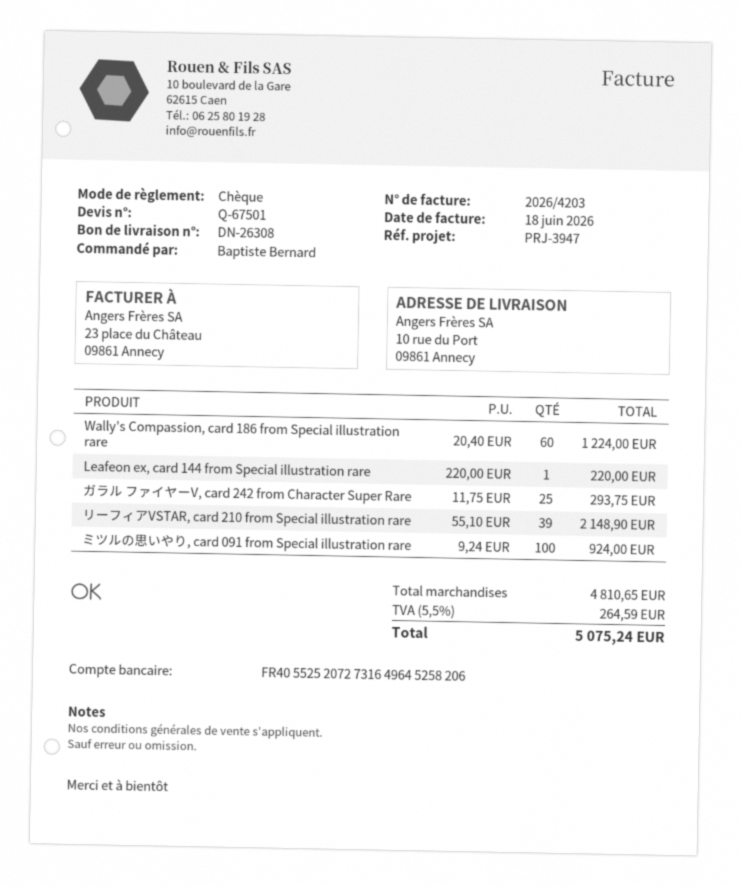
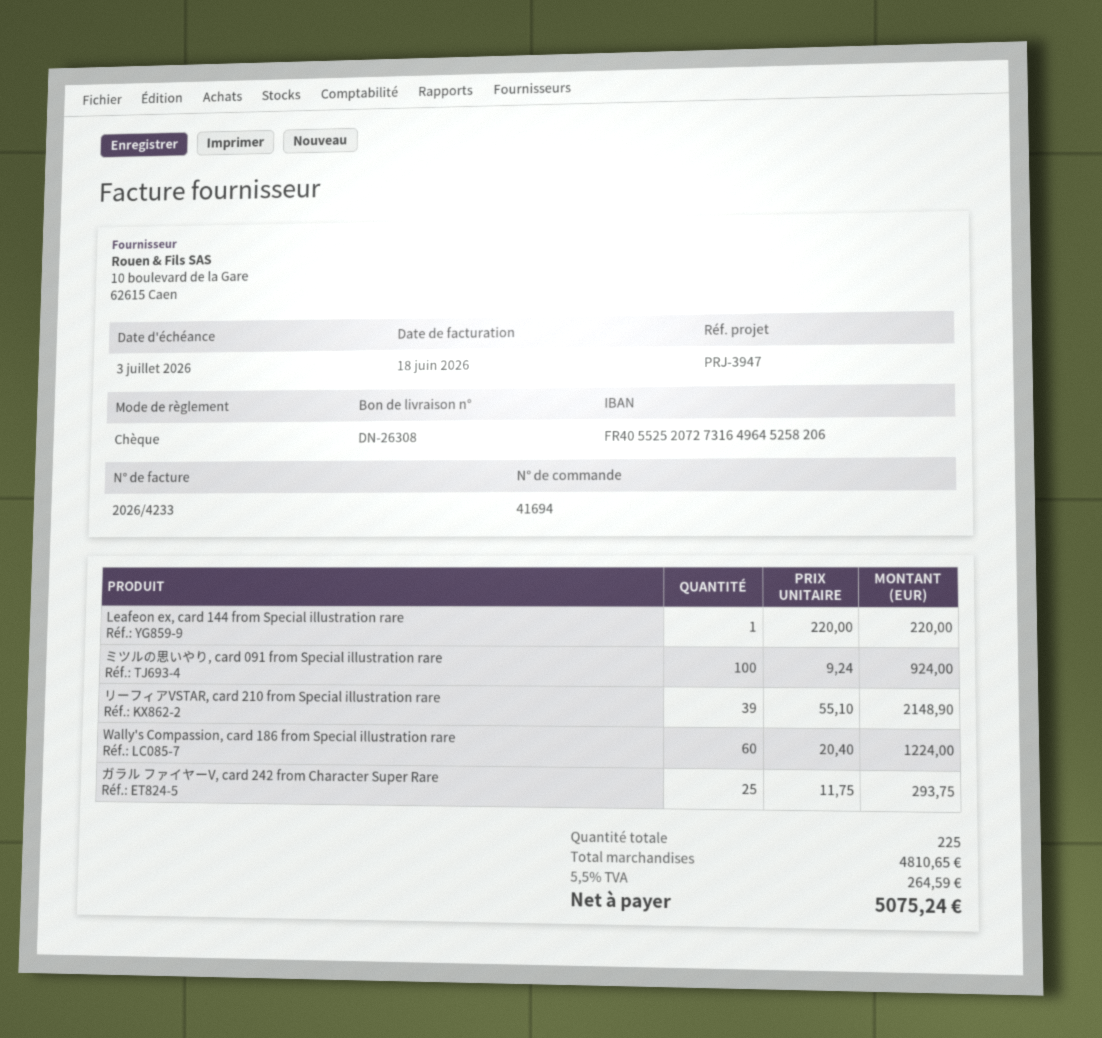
invoice number: 2026/4203 -> 2026/4233

